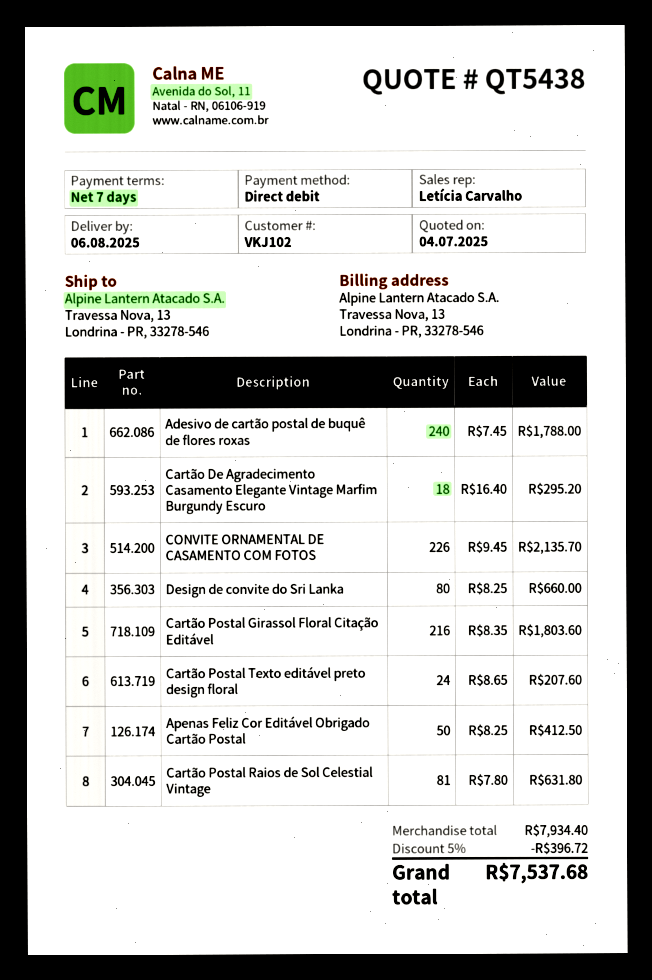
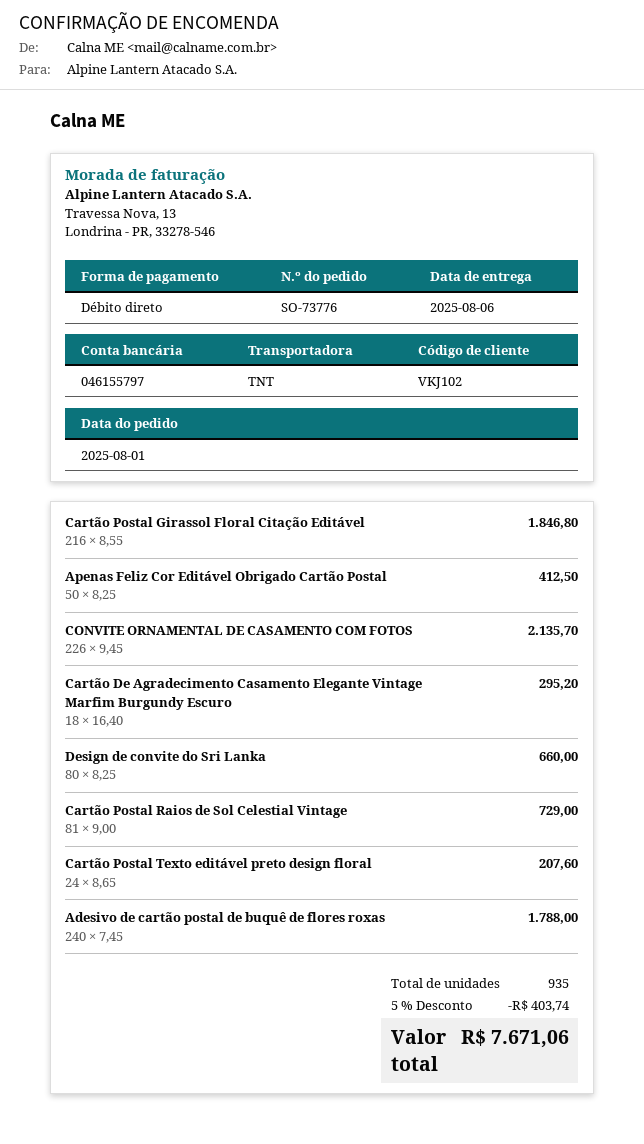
Cartão Postal Girassol Floral Citação Editável: 216 x 8.35 = 1803.60 -> 216 x 8.55 = 1846.80
Cartão Postal Raios de Sol Celestial Vintage: 81 x 7.80 = 631.80 -> 81 x 9.00 = 729.00
discount: 5% = 396.72 -> 5% = 403.74
total: 7537.68 -> 7671.06

